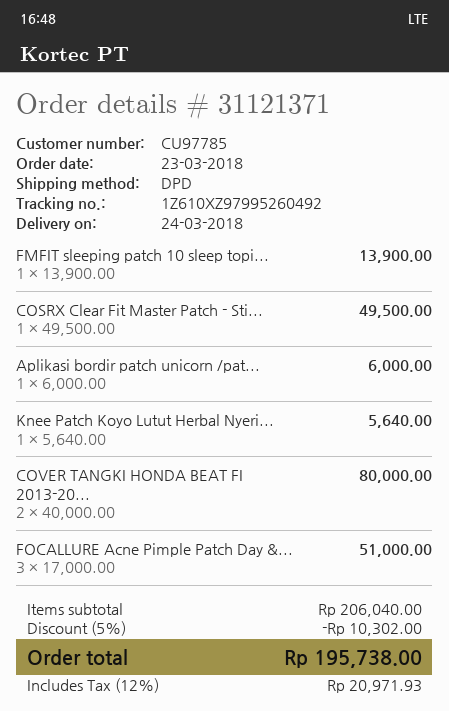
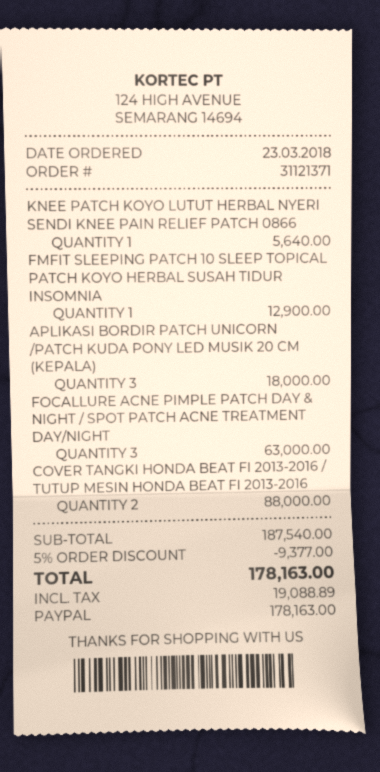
FMFIT sleeping patch 10 sleep topi...: 1 for 13900.00 -> 1 for 12900.00
COSRX Clear Fit Master Patch - Sti...: 1 for 49500.00 -> none
Aplikasi bordir patch unicorn /pat...: 1 for 6000.00 -> 3 for 18000.00
COVER TANGKI HONDA BEAT FI 2013-20...: 2 for 80000.00 -> 2 for 88000.00
FOCALLURE Acne Pimple Patch Day &...: 3 for 51000.00 -> 3 for 63000.00
subtotal: 206040.00 -> 187540.00
discount: 5% = 10302.00 -> 5% = 9377.00
tax: 20971.93 -> 19088.89
total: 195738.00 -> 178163.00

